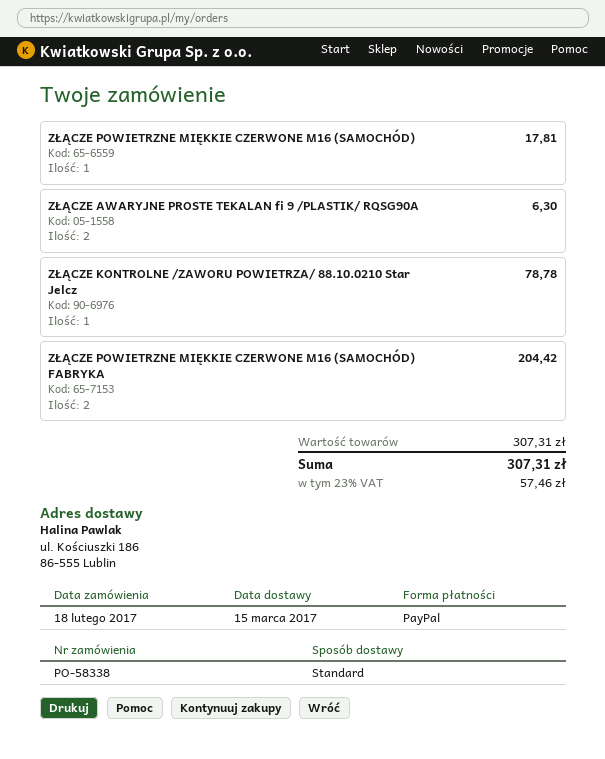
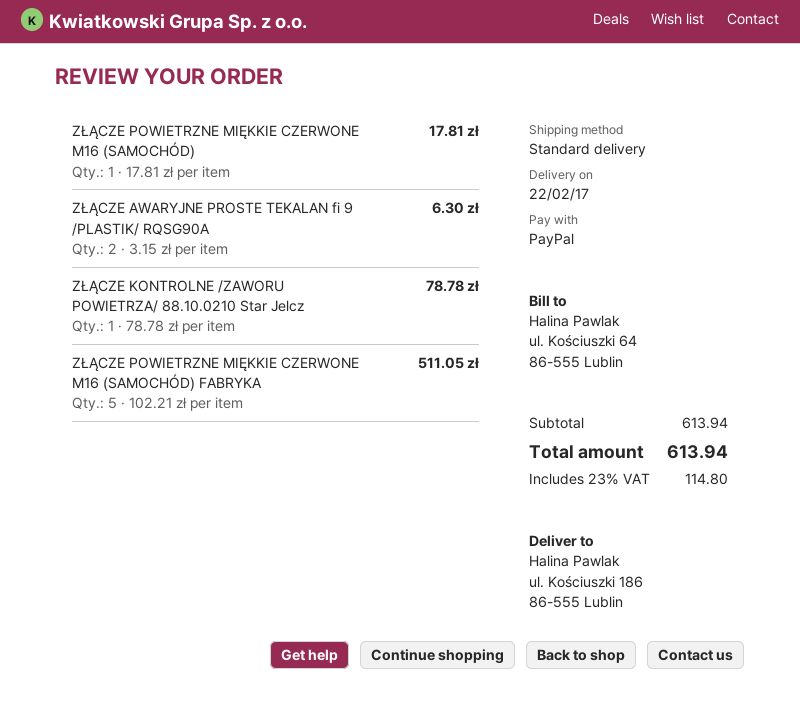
delivery date: 2017-03-15 -> 2017-02-22
ZŁĄCZE POWIETRZNE MIĘKKIE CZERWONE M16 (SAMOCHÓD) FABRYKA: 2 for 204.42 -> 5 for 511.05
subtotal: 307.31 -> 613.94
tax: 23% = 57.46 -> 23% = 114.80
total: 307.31 -> 613.94

